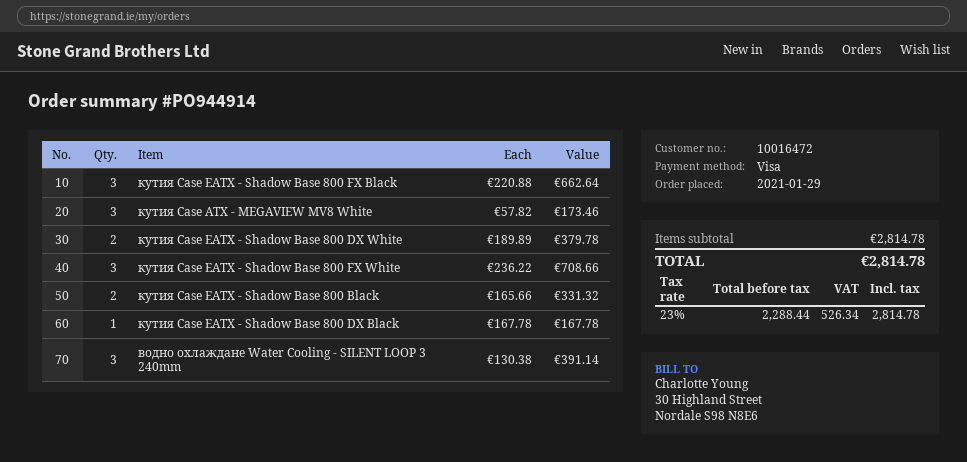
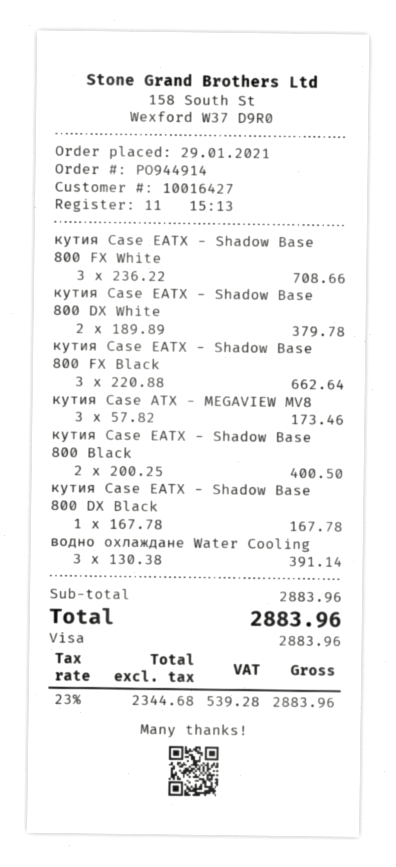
customer number: 10016472 -> 10016427
кутия Case EATX - Shadow Base 800 Black: 2 x 165.66 = 331.32 -> 2 x 200.25 = 400.50
subtotal: 2814.78 -> 2883.96
net: 2288.44 -> 2344.68
tax: 23% = 526.34 -> 23% = 539.28
total: 2814.78 -> 2883.96

